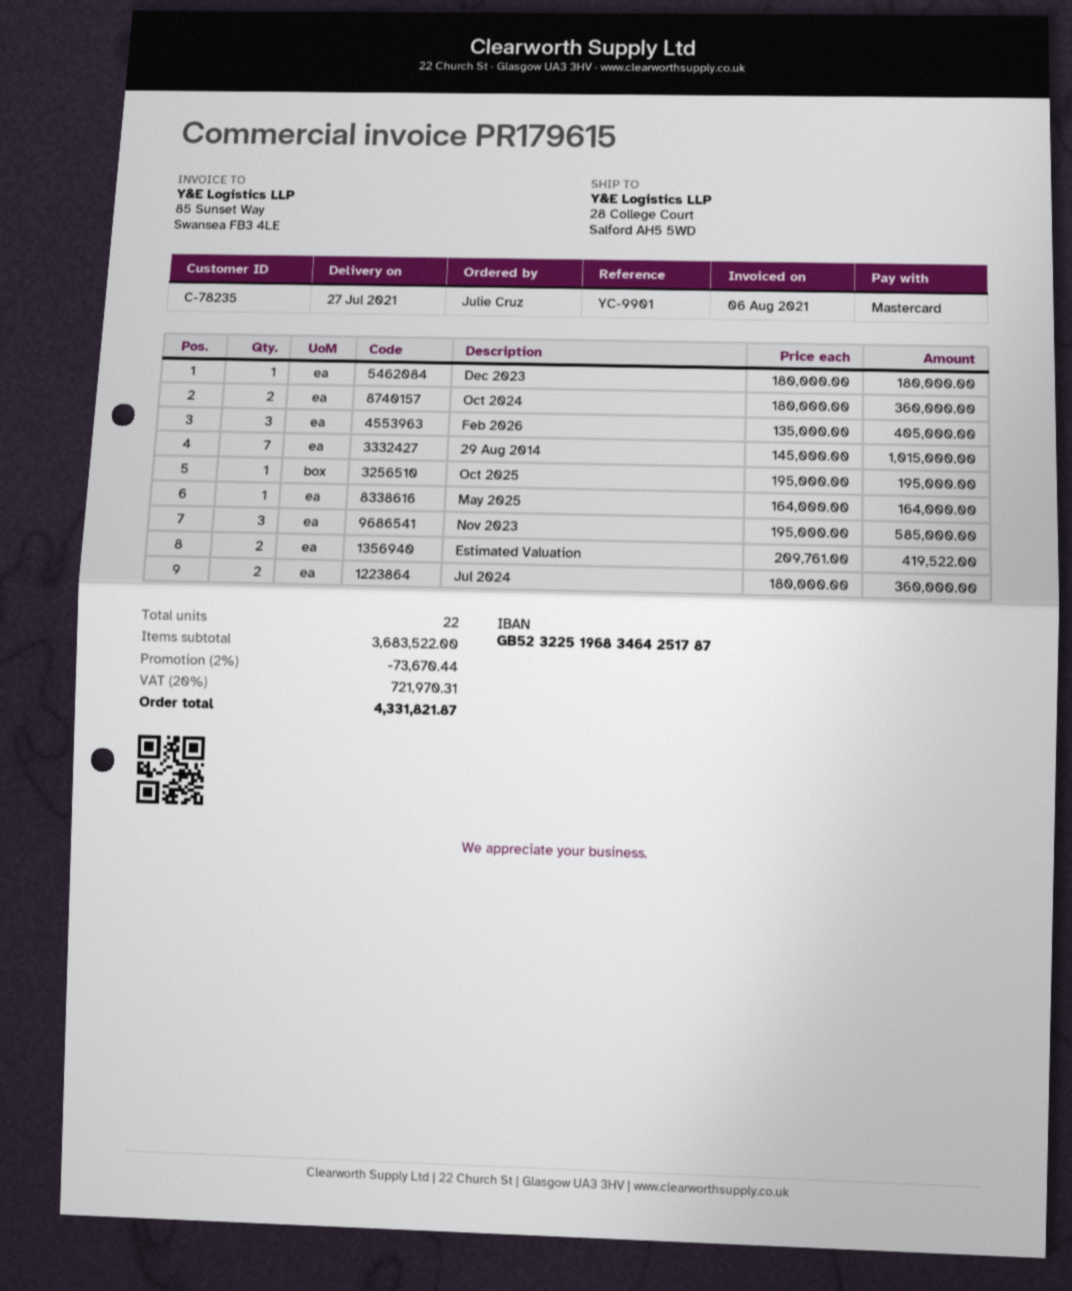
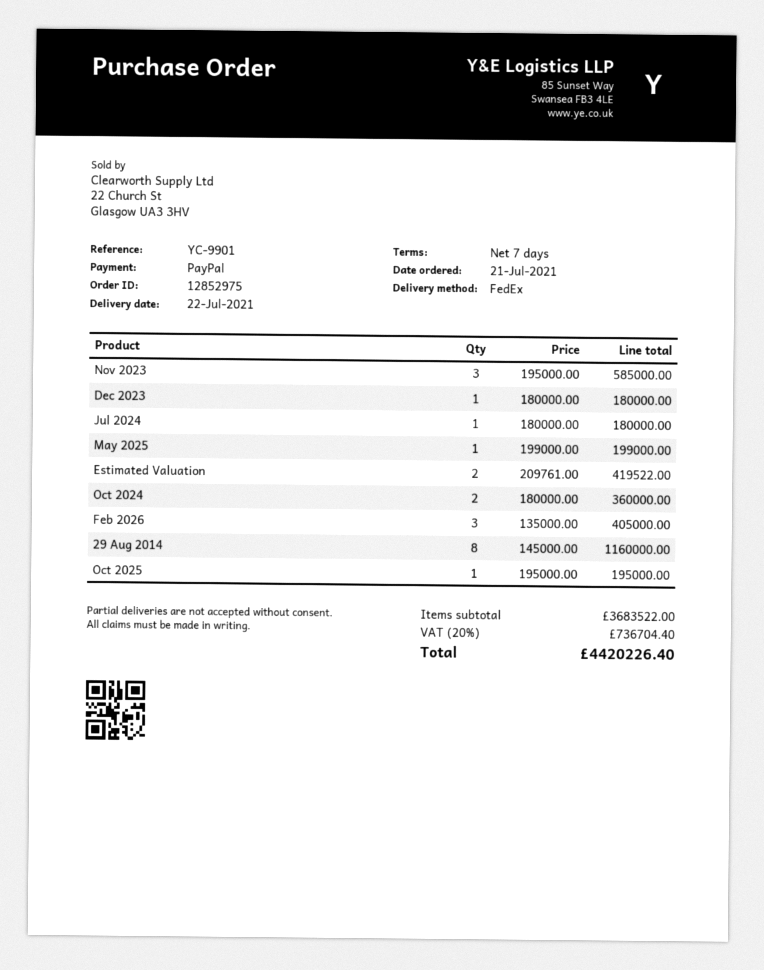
delivery date: 2021-07-27 -> 2021-07-22
payment method: Mastercard -> PayPal
29 Aug 2014: 7 x 145000.00 = 1015000.00 -> 8 x 145000.00 = 1160000.00
May 2025: 1 x 164000.00 = 164000.00 -> 1 x 199000.00 = 199000.00
Jul 2024: 2 x 180000.00 = 360000.00 -> 1 x 180000.00 = 180000.00
discount: 2% = 73670.44 -> none
tax: 20% = 721970.31 -> 20% = 736704.40
total: 4331821.87 -> 4420226.40

